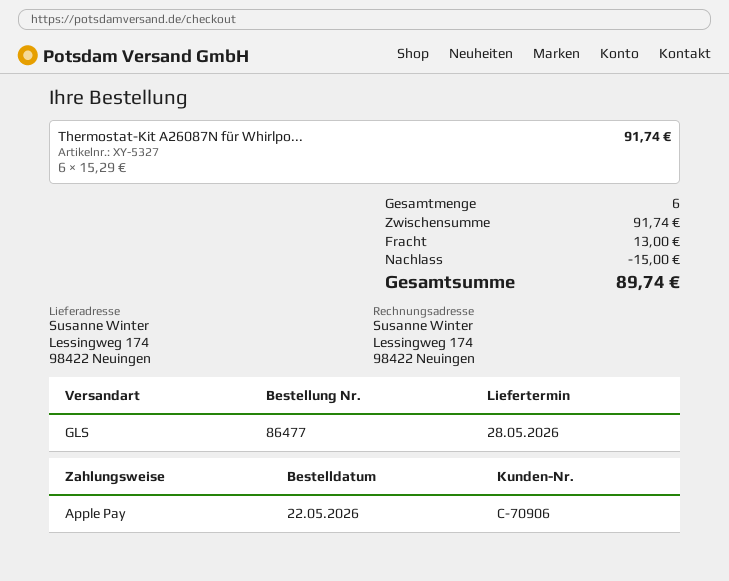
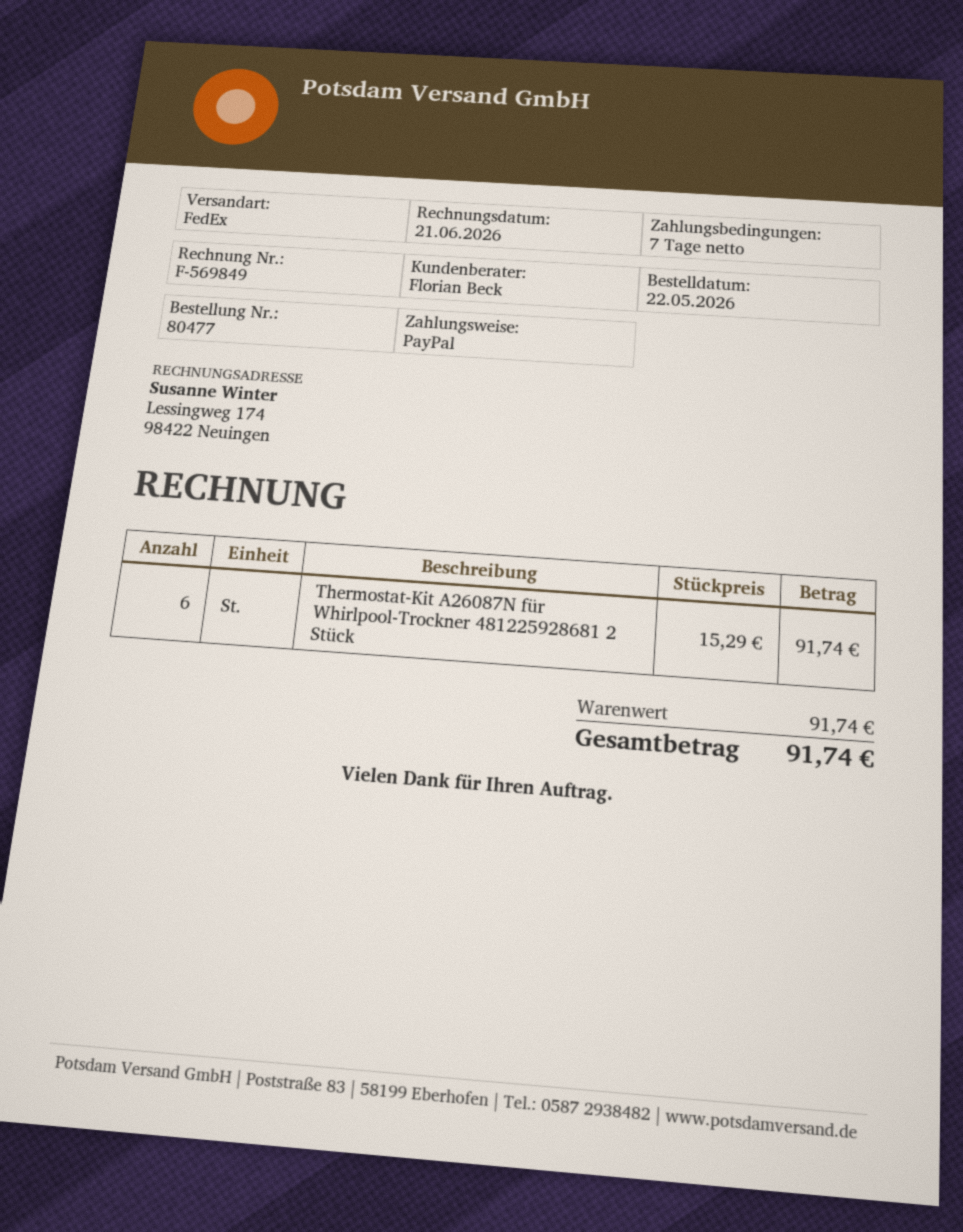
order number: 86477 -> 80477
payment method: Apple Pay -> PayPal
shipping method: GLS -> FedEx
discount: 15.00 -> none
shipping: 13.00 -> none
total: 89.74 -> 91.74

